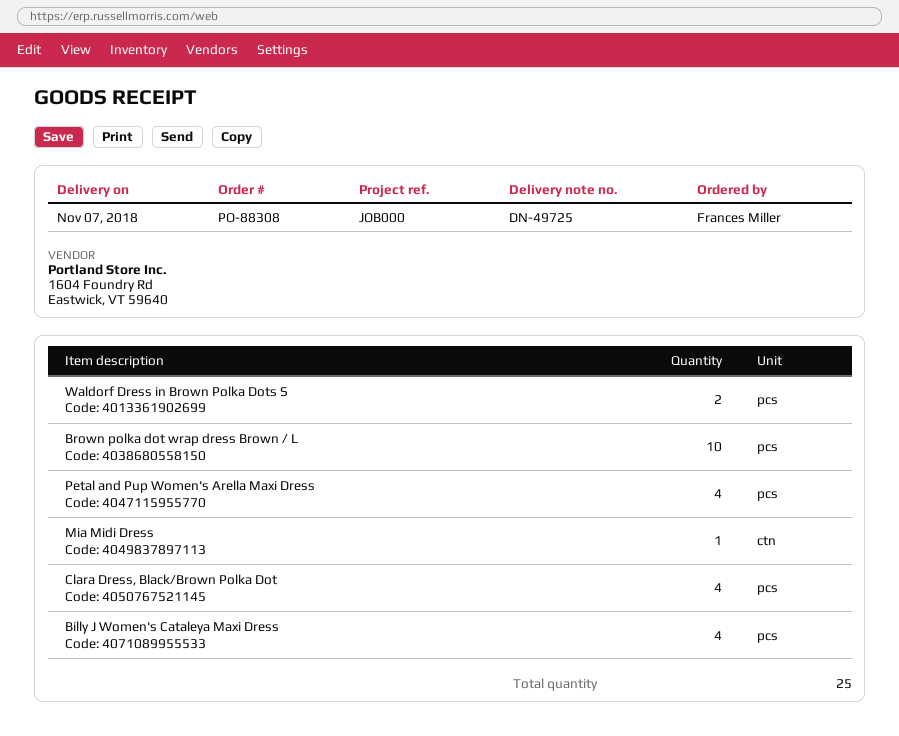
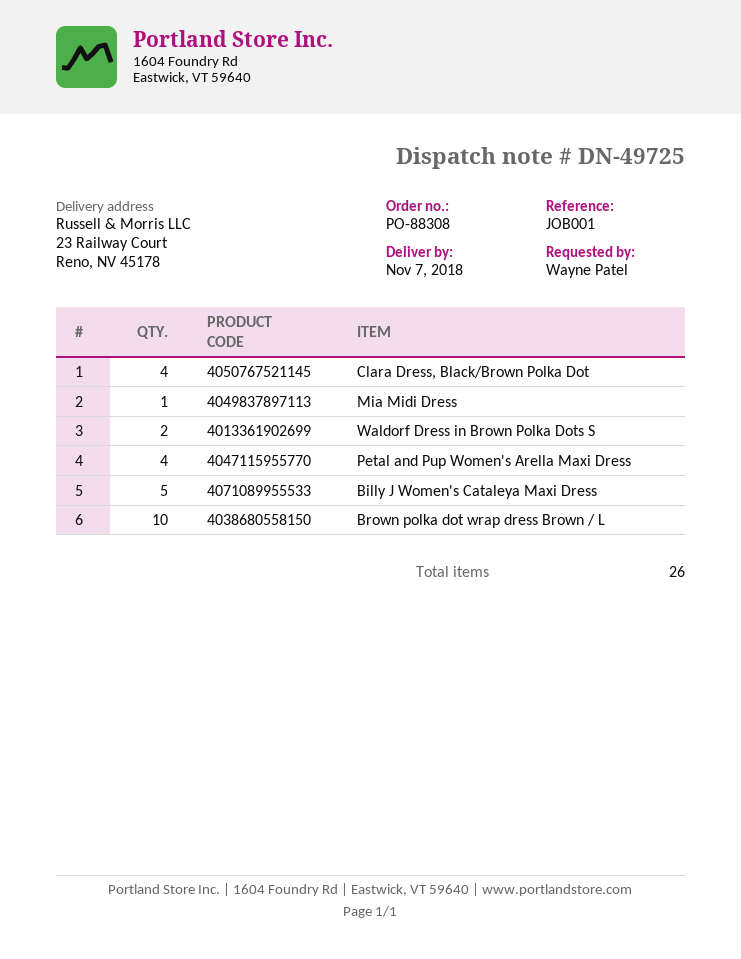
reference: JOB000 -> JOB001
ordered by: Frances Miller -> Wayne Patel
Billy J Women's Cataleya Maxi Dress: 4 -> 5
total quantity: 25 -> 26

